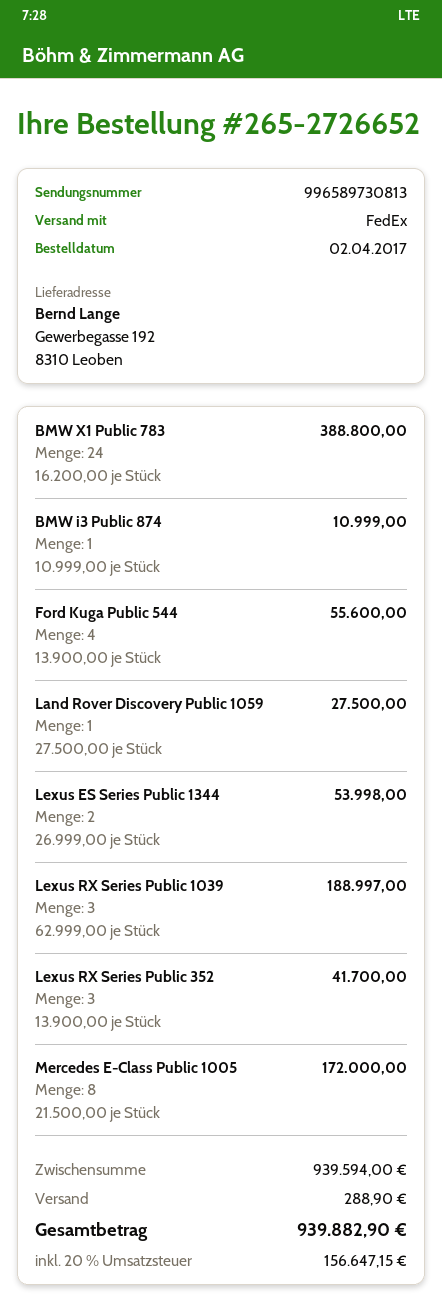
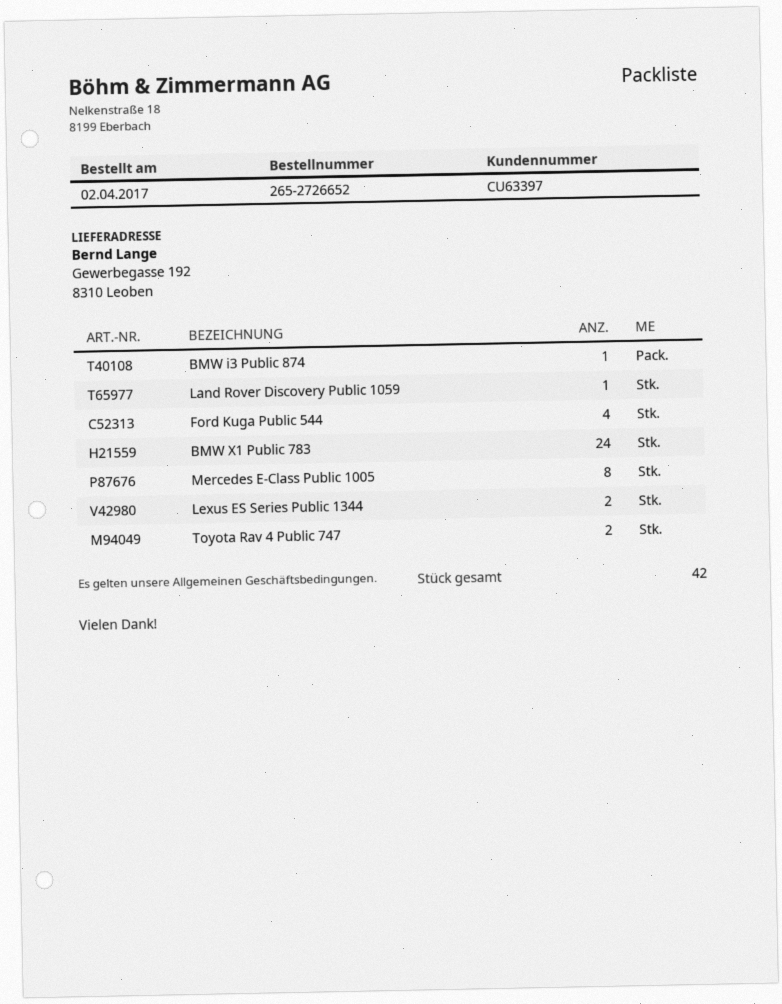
Lexus RX Series Public 1039: 3 -> none
Lexus RX Series Public 352: 3 -> none
Toyota Rav 4 Public 747: none -> 2

